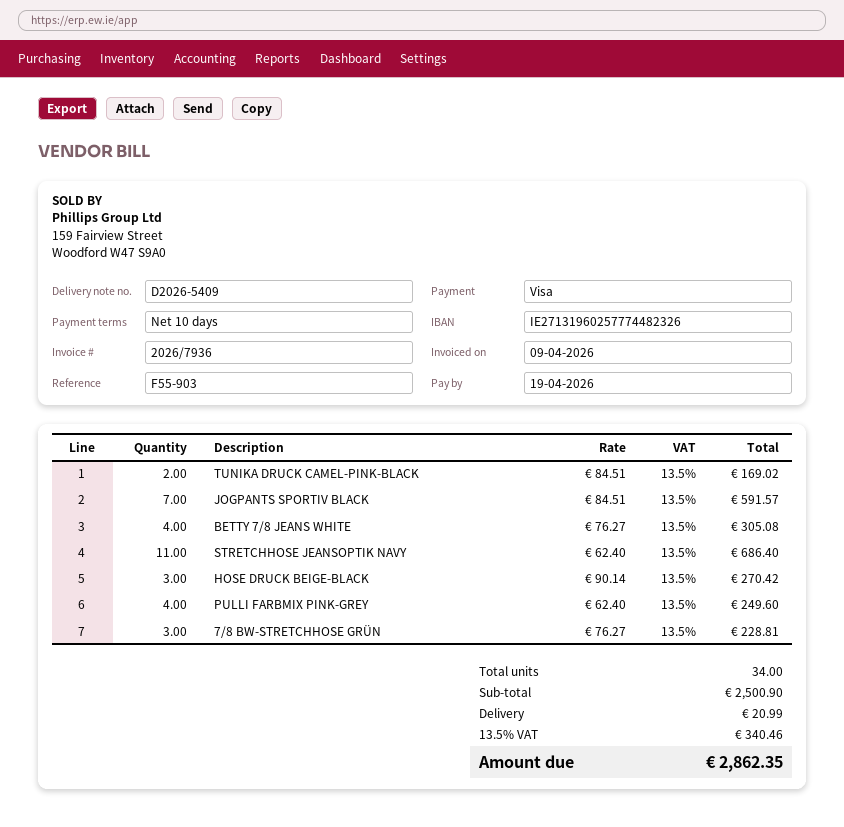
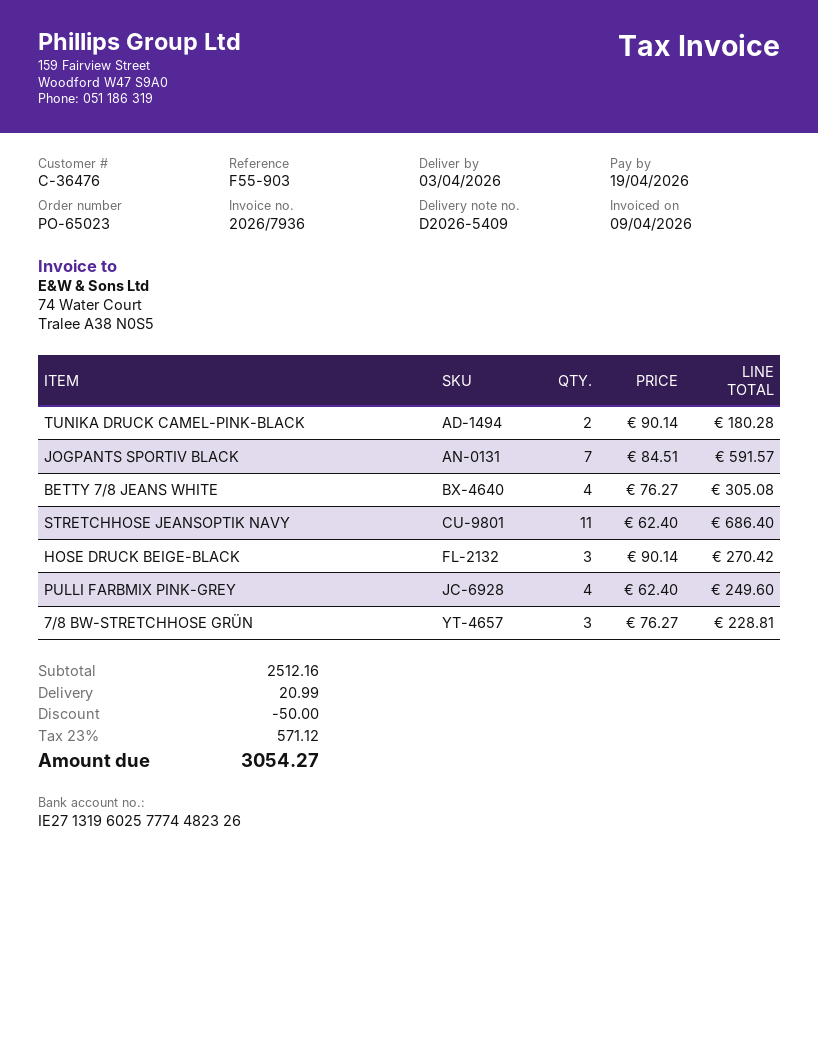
TUNIKA DRUCK CAMEL-PINK-BLACK: 2 x 84.51 = 169.02 -> 2 x 90.14 = 180.28
subtotal: 2500.90 -> 2512.16
discount: none -> 50.00
tax: 13.5% = 340.46 -> 23% = 571.12
total: 2862.35 -> 3054.27

